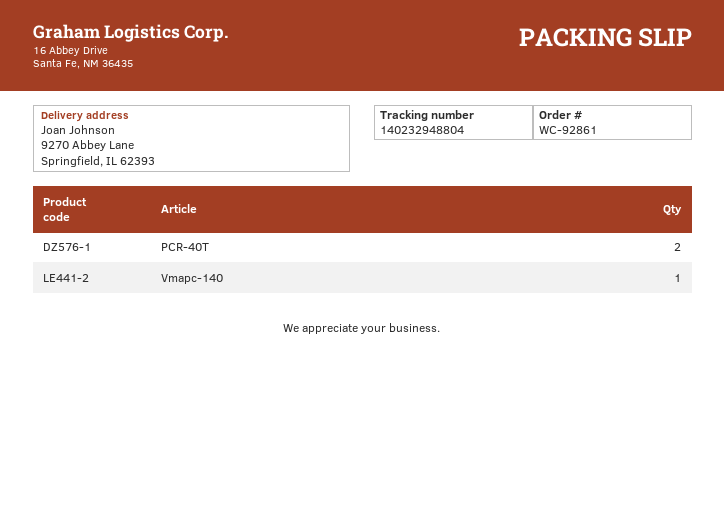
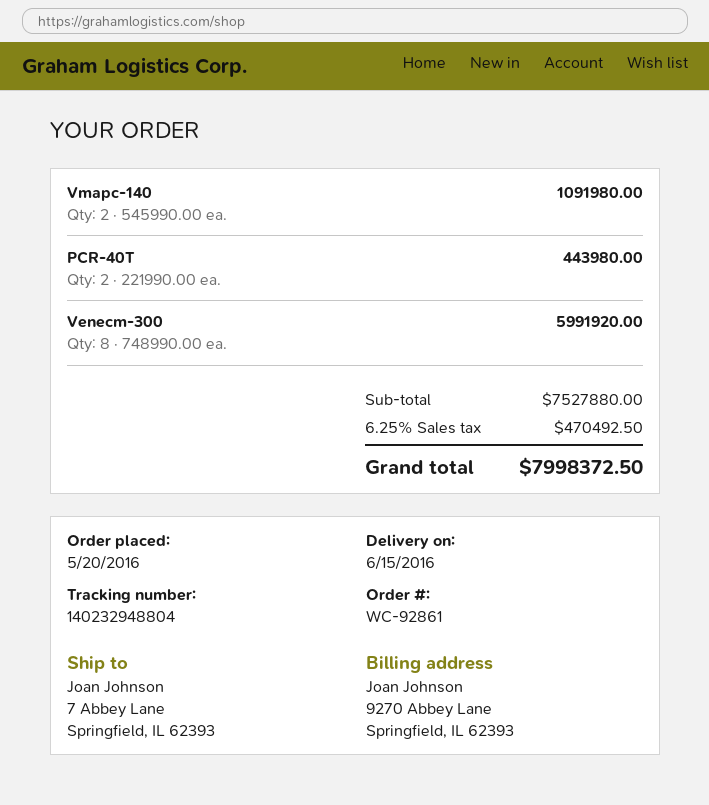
ship to: 9270 Abbey Lane, Springfield, IL 62393 -> 7 Abbey Lane, Springfield, IL 62393
Vmapc-140: 1 -> 2
Venecm-300: none -> 8

